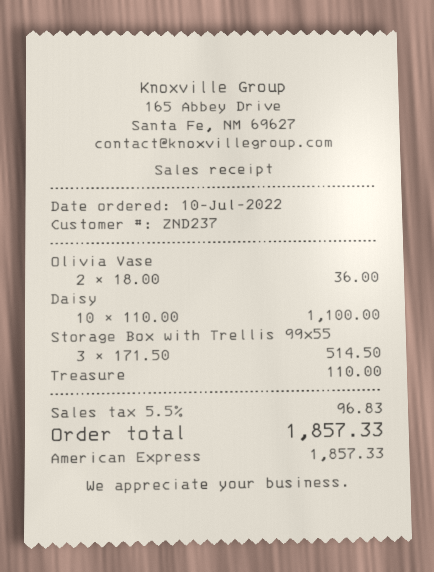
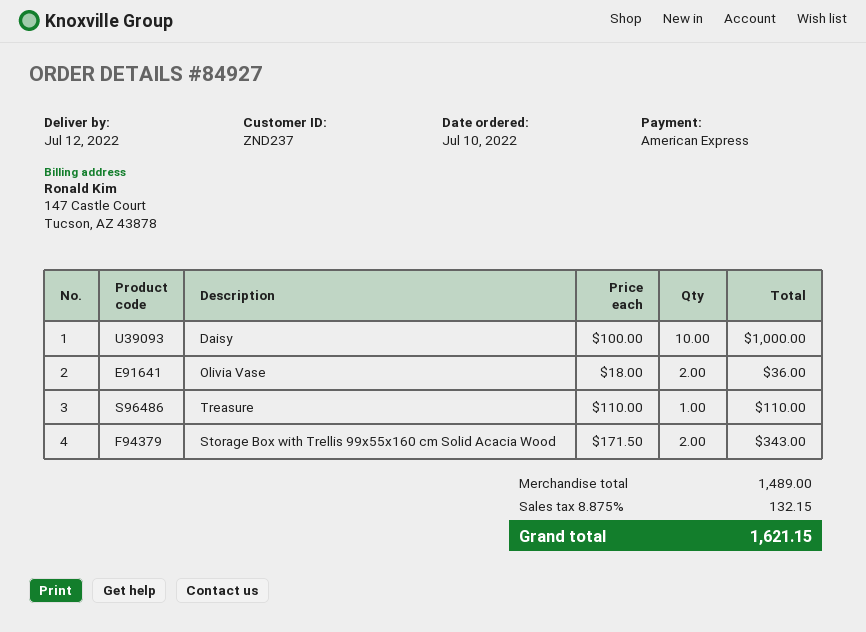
Daisy: 10 x 110.00 = 1100.00 -> 10 x 100.00 = 1000.00
Storage Box with Trellis 99x55: 3 x 171.50 = 514.50 -> 2 x 171.50 = 343.00
tax: 5.5% = 96.83 -> 8.875% = 132.15
total: 1857.33 -> 1621.15

